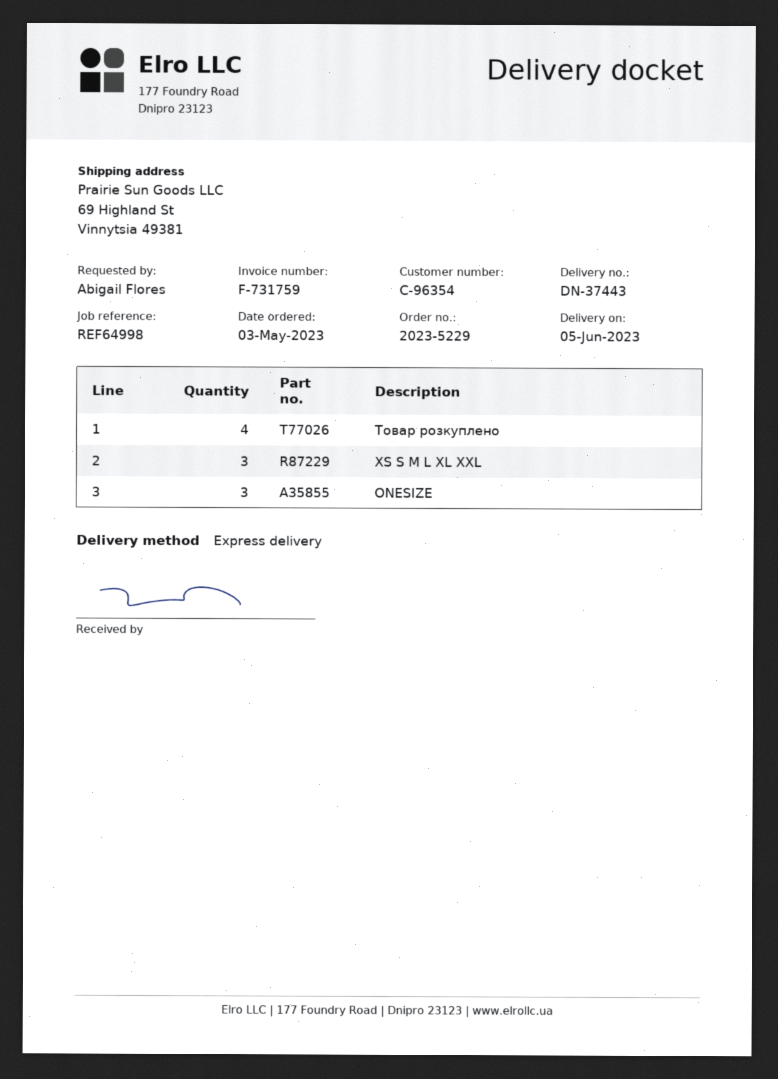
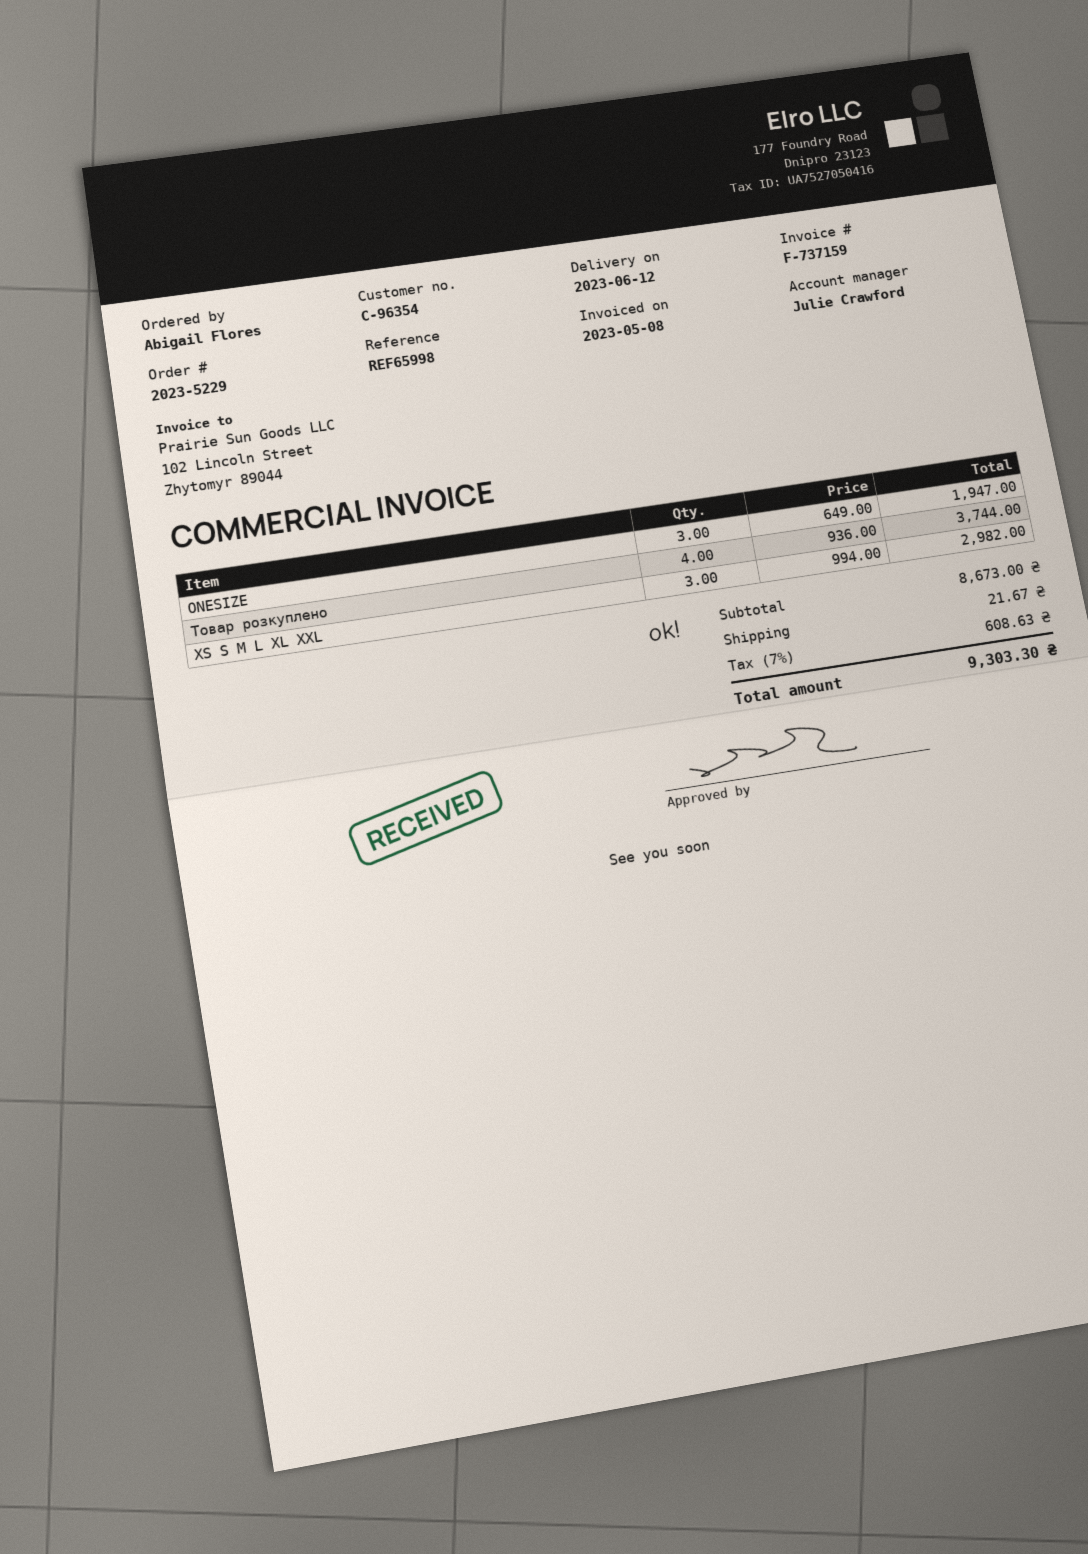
delivery date: 2023-06-05 -> 2023-06-12
invoice number: F-731759 -> F-737159
reference: REF64998 -> REF65998

